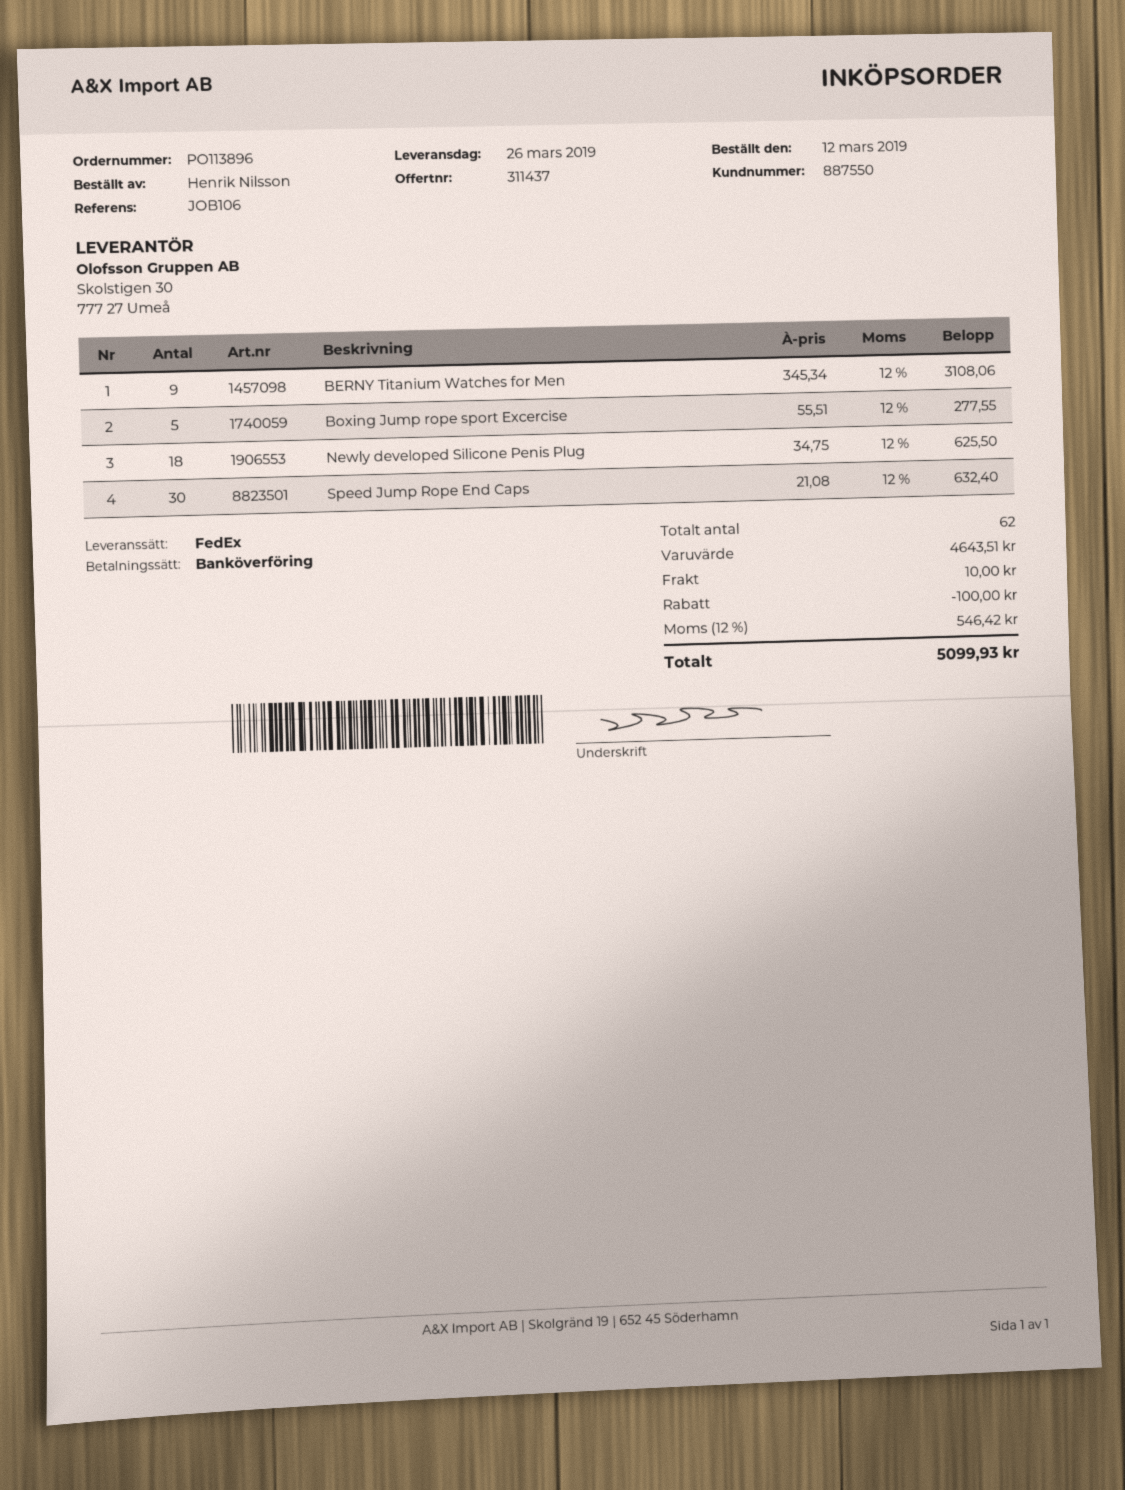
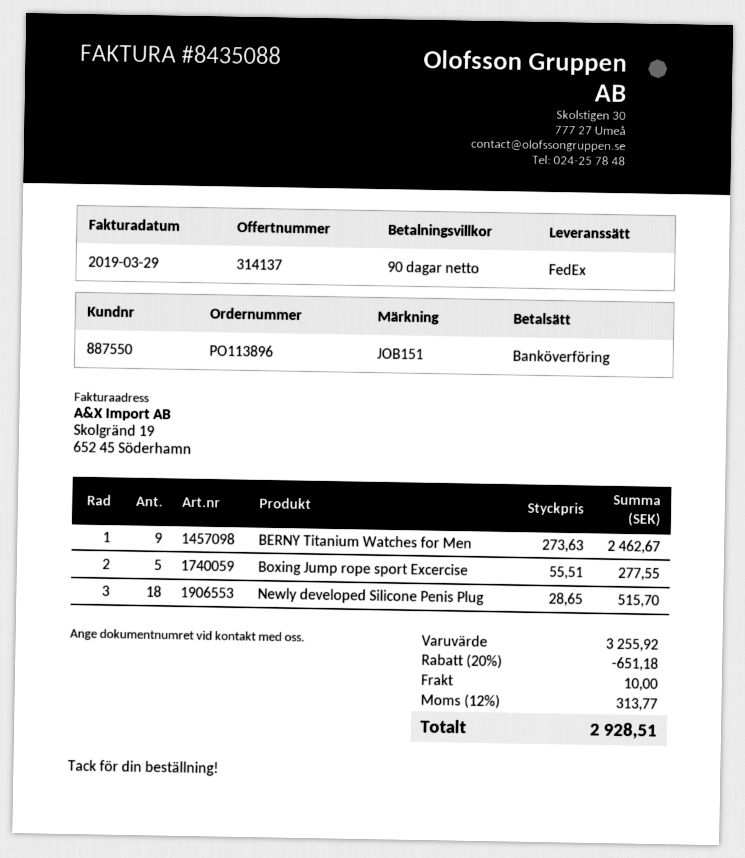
quote number: 311437 -> 314137
reference: JOB106 -> JOB151
BERNY Titanium Watches for Men: 9 x 345.34 = 3108.06 -> 9 x 273.63 = 2462.67
Newly developed Silicone Penis Plug: 18 x 34.75 = 625.50 -> 18 x 28.65 = 515.70
Speed Jump Rope End Caps: 30 x 21.08 = 632.40 -> none
subtotal: 4643.51 -> 3255.92
discount: 100.00 -> 651.18
tax: 12% = 546.42 -> 12% = 313.77
total: 5099.93 -> 2928.51

